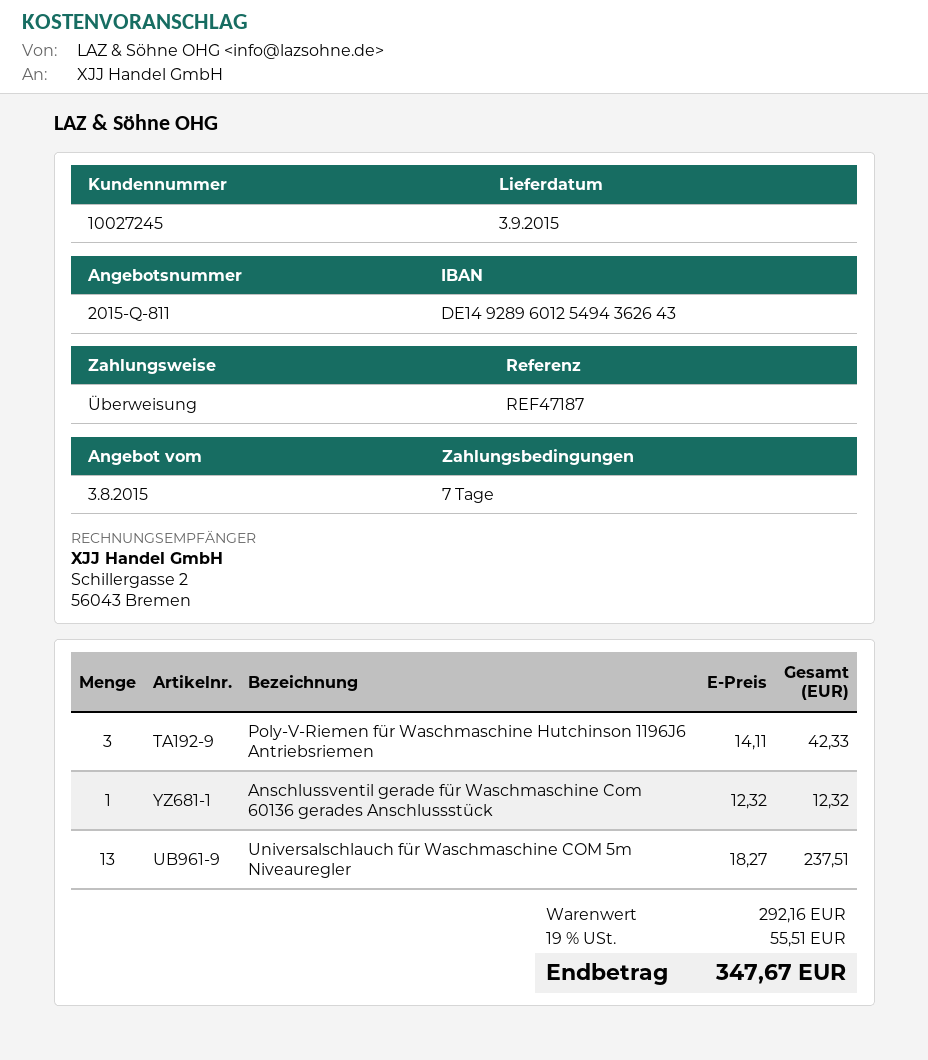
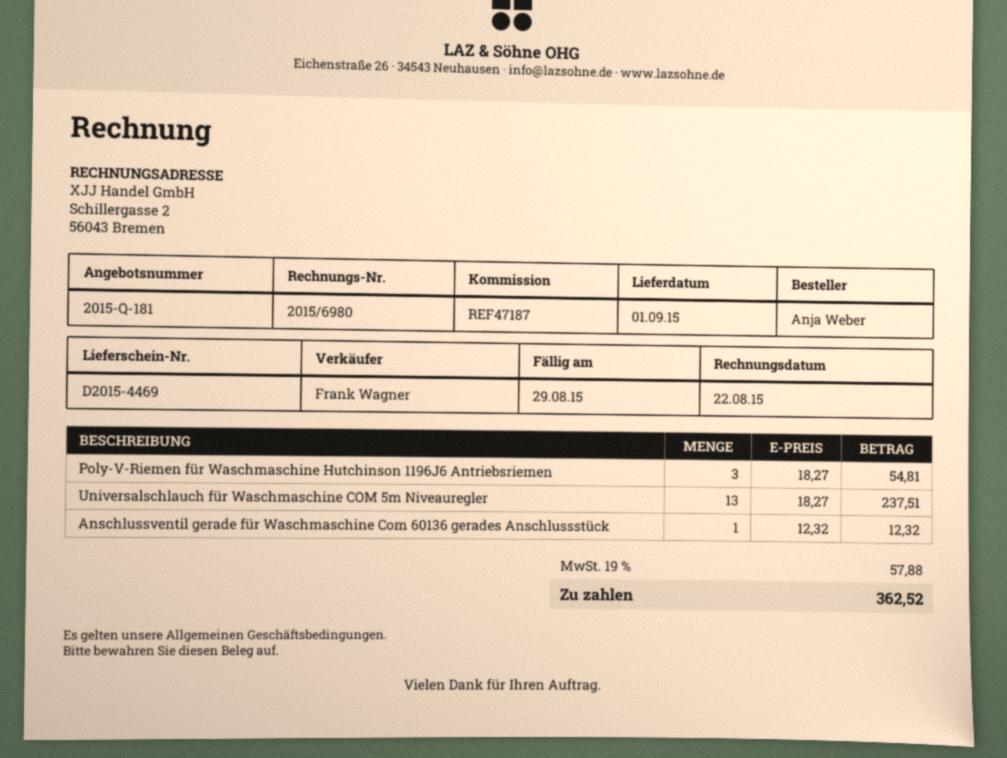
quote number: 2015-Q-811 -> 2015-Q-181
delivery date: 2015-09-03 -> 2015-09-01
Poly-V-Riemen für Waschmaschine Hutchinson 1196J6 Antriebsriemen: 3 x 14.11 = 42.33 -> 3 x 18.27 = 54.81
tax: 19% = 55.51 -> 19% = 57.88
total: 347.67 -> 362.52

